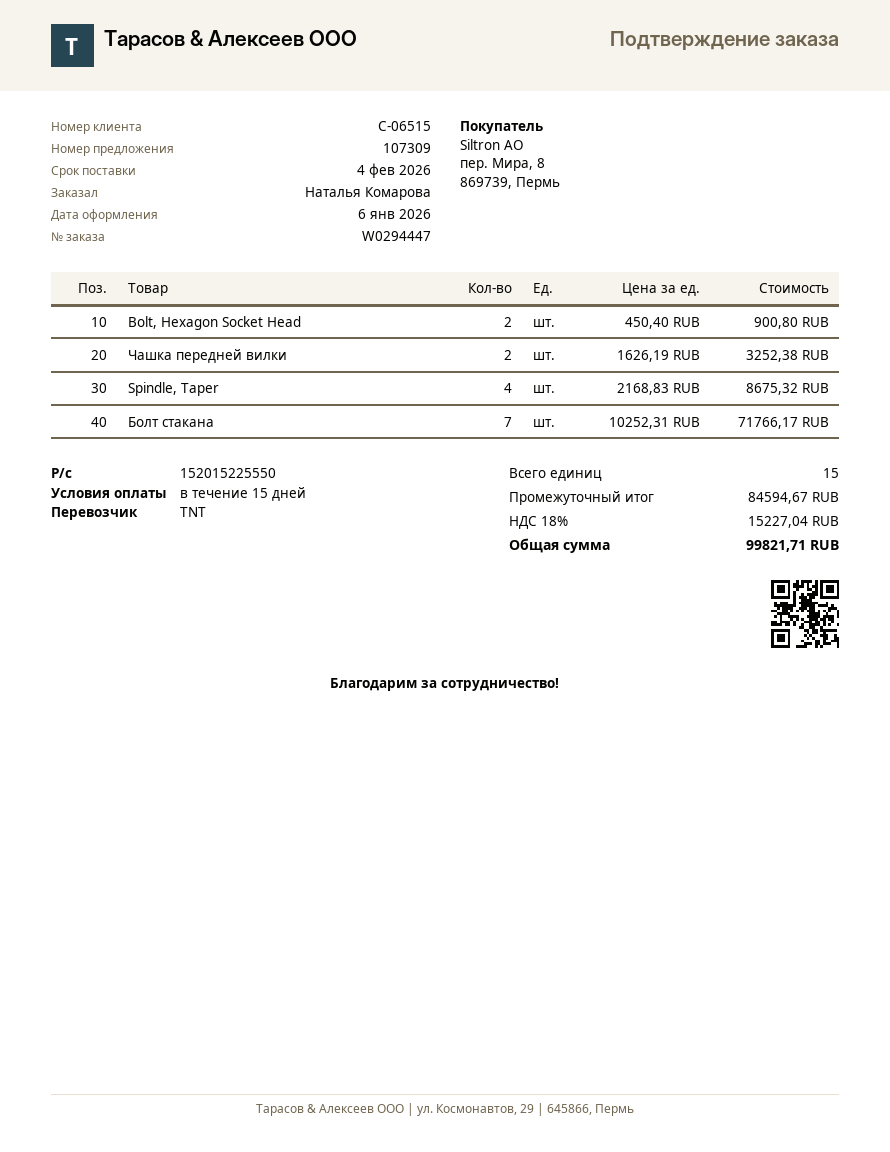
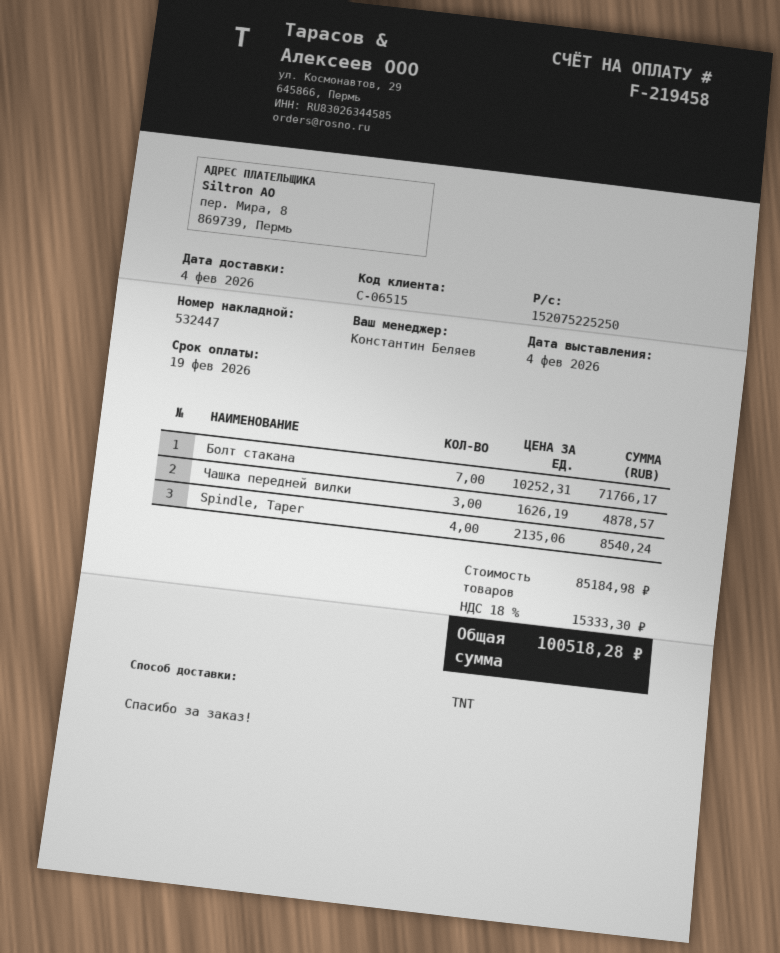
bank account: 152015225550 -> 152075225250
Bolt, Hexagon Socket Head: 2 x 450.40 = 900.80 -> none
Чашка передней вилки: 2 x 1626.19 = 3252.38 -> 3 x 1626.19 = 4878.57
Spindle, Taper: 4 x 2168.83 = 8675.32 -> 4 x 2135.06 = 8540.24
subtotal: 84594.67 -> 85184.98
tax: 18% = 15227.04 -> 18% = 15333.30
total: 99821.71 -> 100518.28

